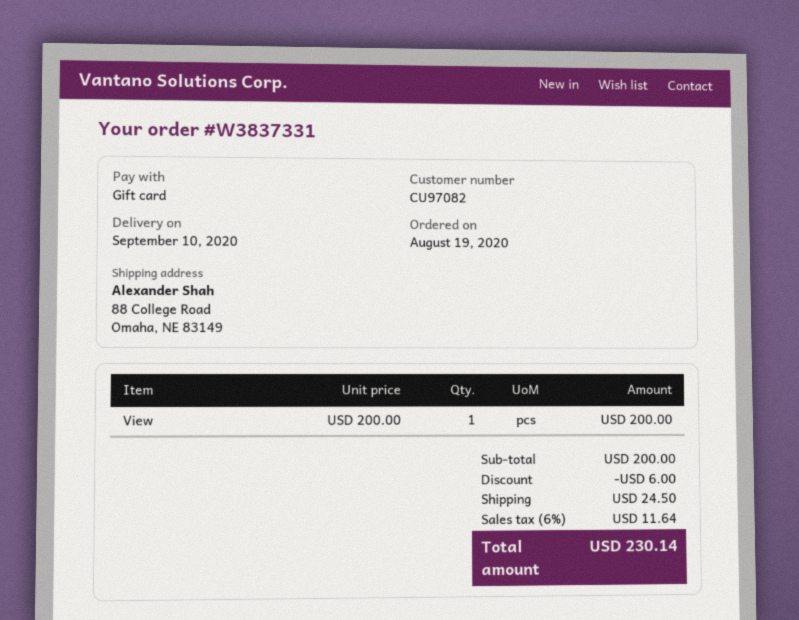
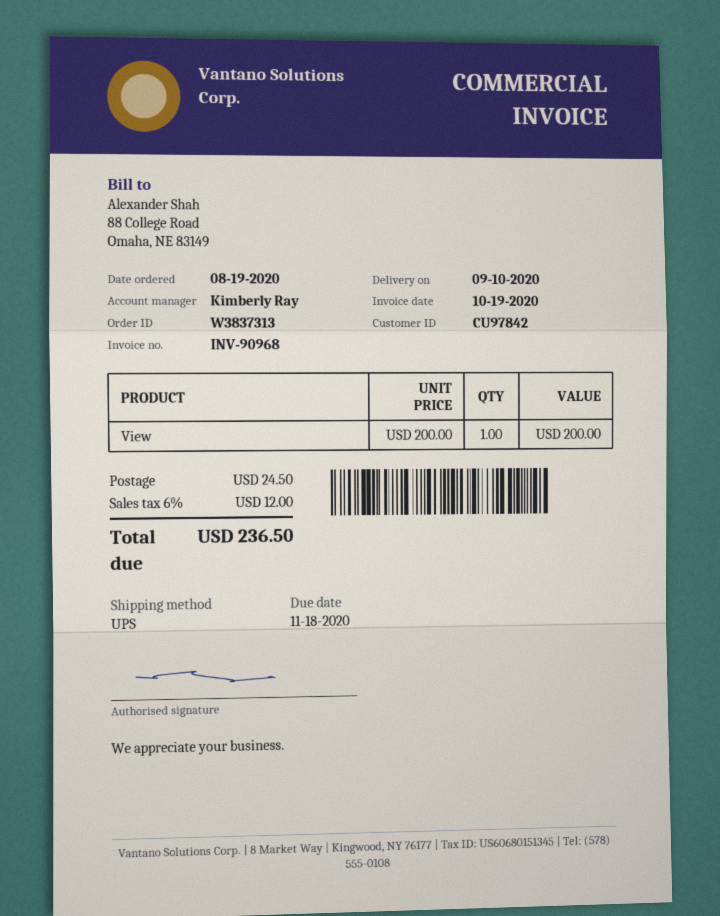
order number: W3837331 -> W3837313
customer number: CU97082 -> CU97842
discount: 6.00 -> none
tax: 6% = 11.64 -> 6% = 12.00
total: 230.14 -> 236.50

